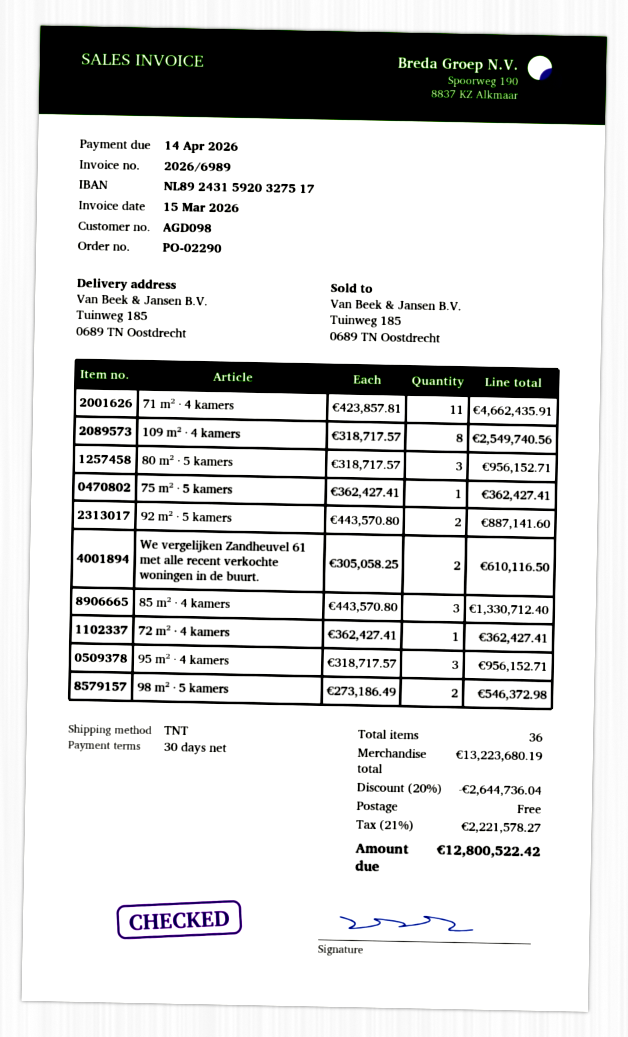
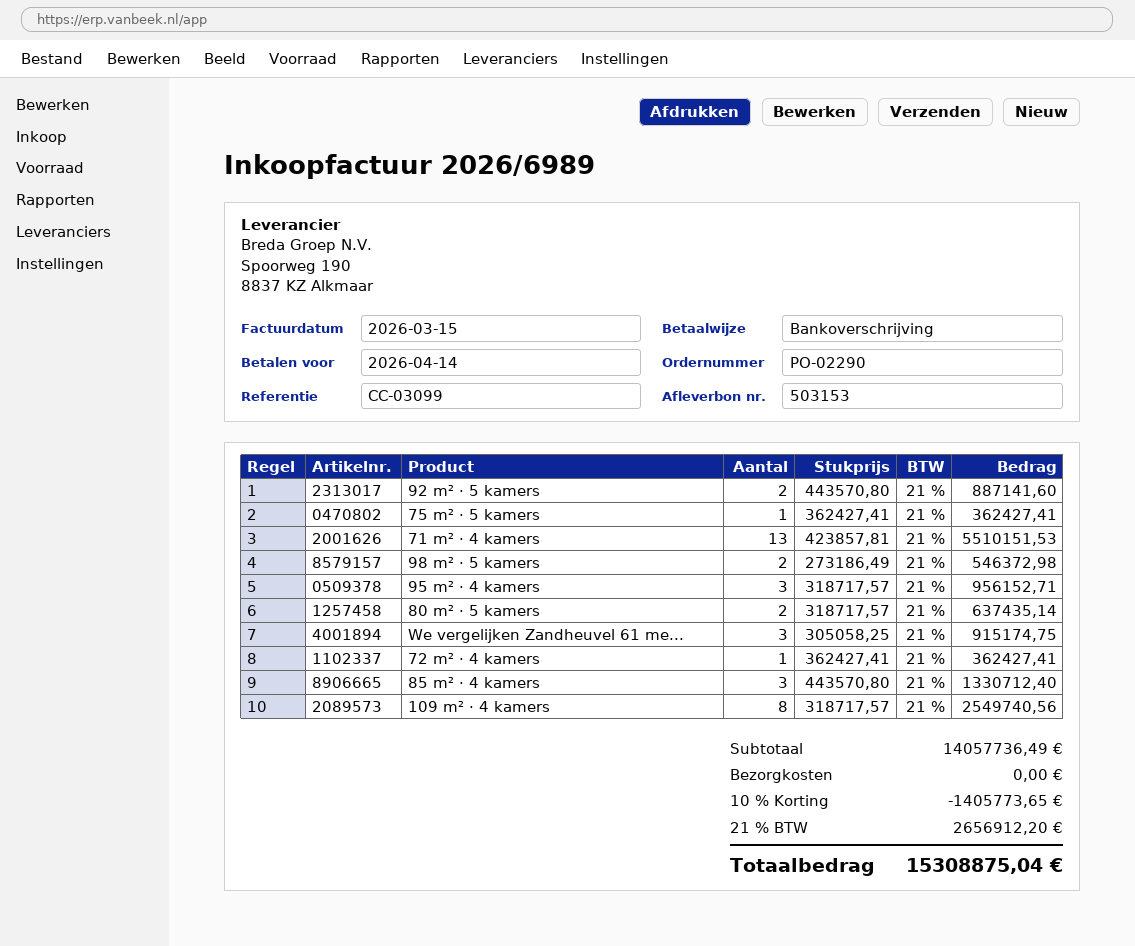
71 m² · 4 kamers: 11 x 423857.81 = 4662435.91 -> 13 x 423857.81 = 5510151.53
80 m² · 5 kamers: 3 x 318717.57 = 956152.71 -> 2 x 318717.57 = 637435.14
We vergelijken Zandheuvel 61 met alle recent verkochte woningen in de buurt.: 2 x 305058.25 = 610116.50 -> 3 x 305058.25 = 915174.75
subtotal: 13223680.19 -> 14057736.49
discount: 20% = 2644736.04 -> 10% = 1405773.65
tax: 21% = 2221578.27 -> 21% = 2656912.20
total: 12800522.42 -> 15308875.04

